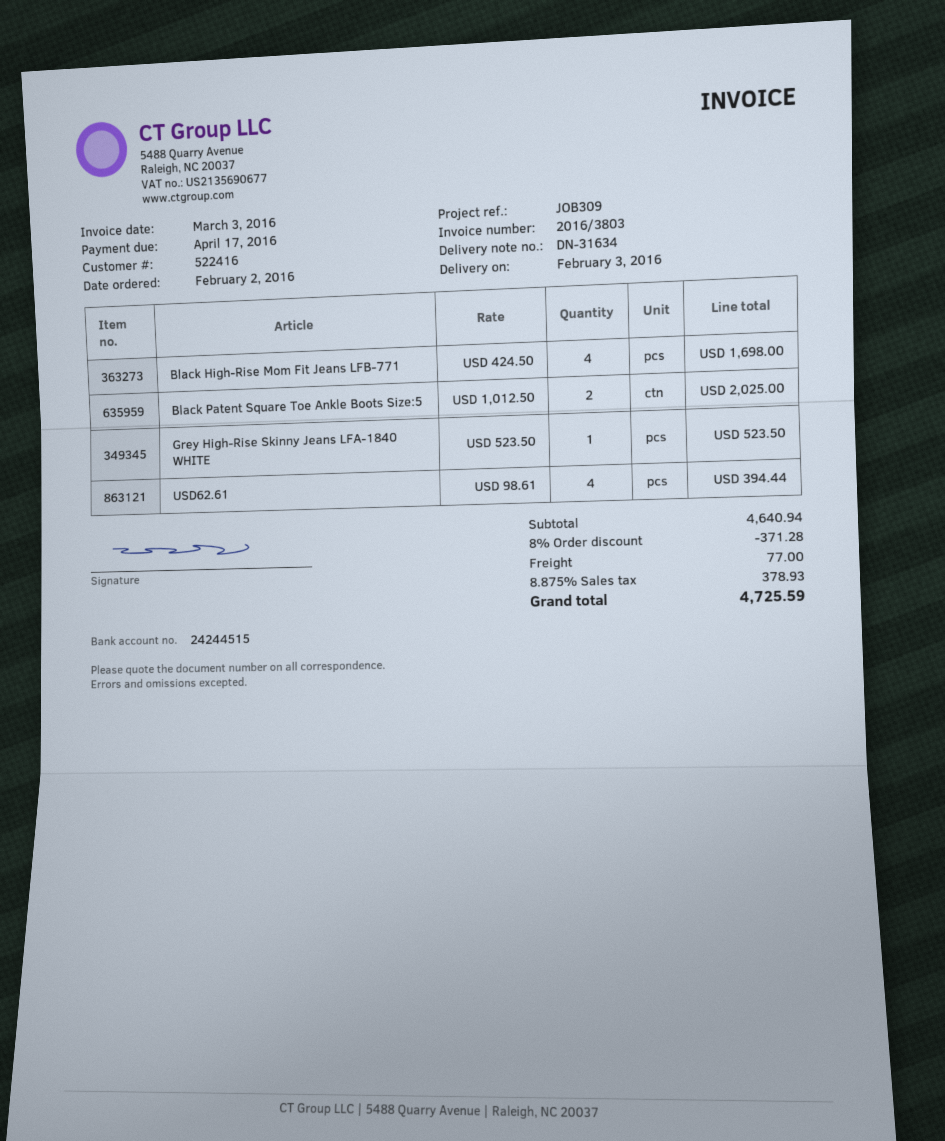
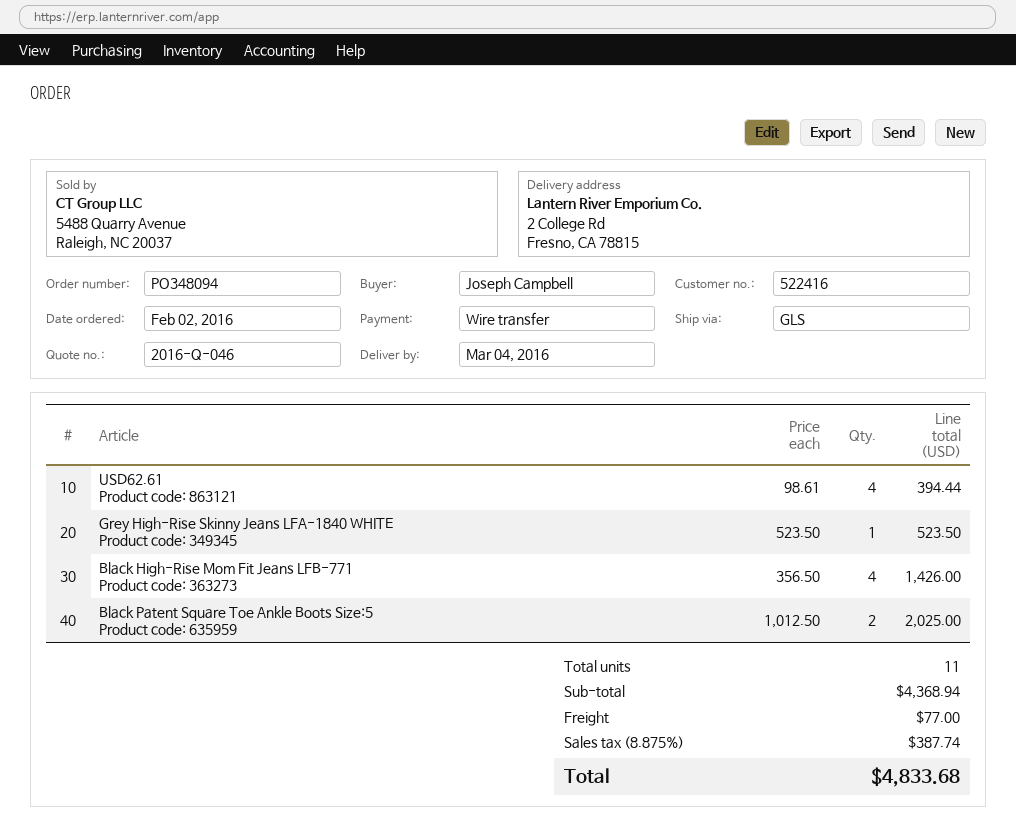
delivery date: 2016-02-03 -> 2016-03-04
Black High-Rise Mom Fit Jeans LFB-771: 4 x 424.50 = 1698.00 -> 4 x 356.50 = 1426.00
subtotal: 4640.94 -> 4368.94
discount: 8% = 371.28 -> none
tax: 8.875% = 378.93 -> 8.875% = 387.74
total: 4725.59 -> 4833.68

